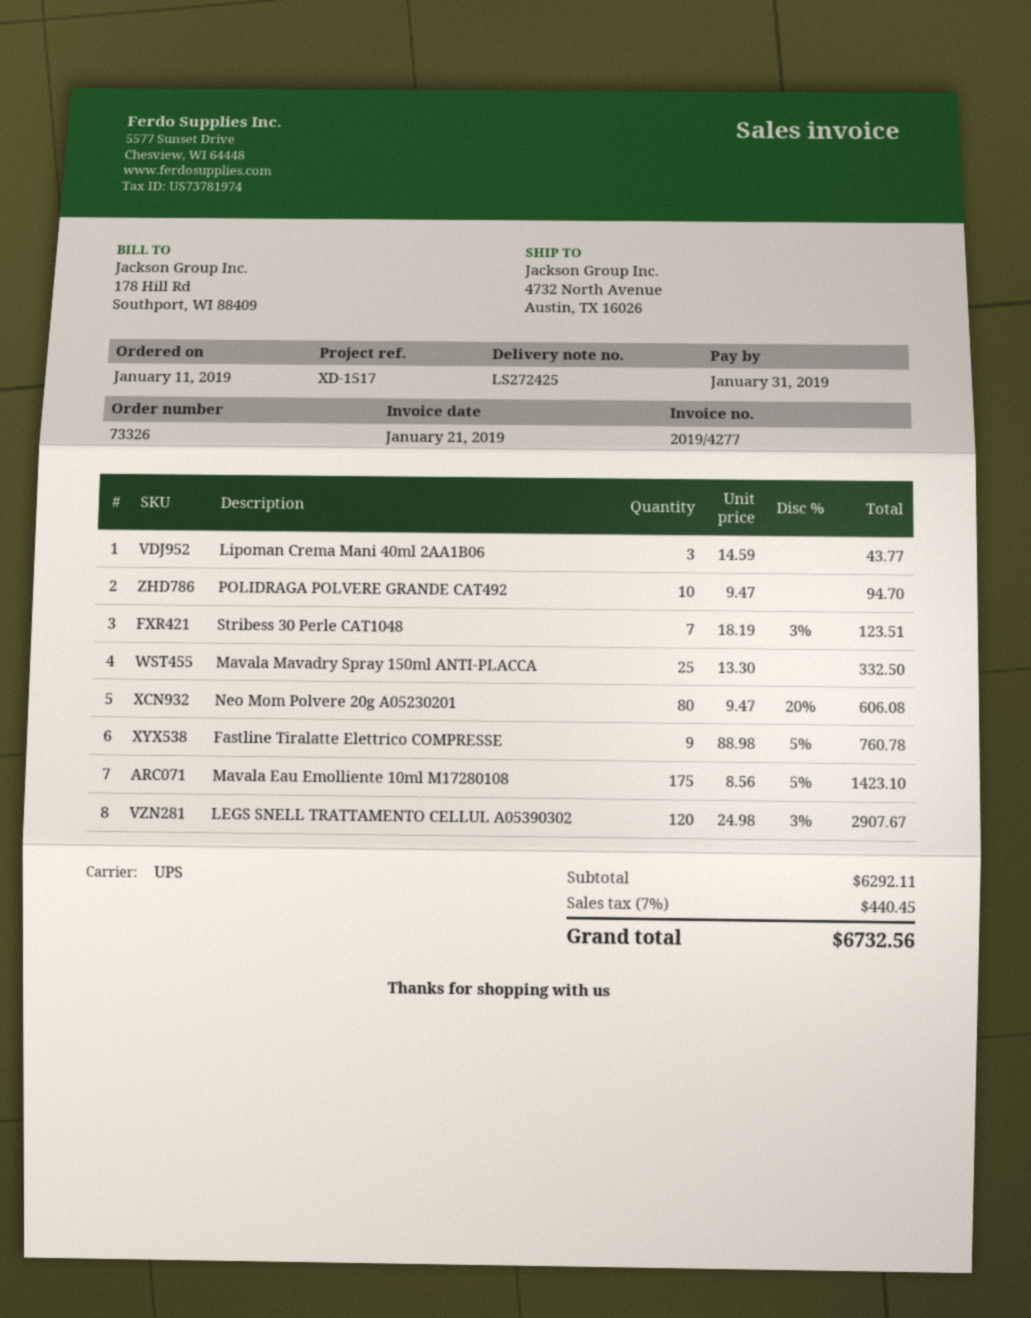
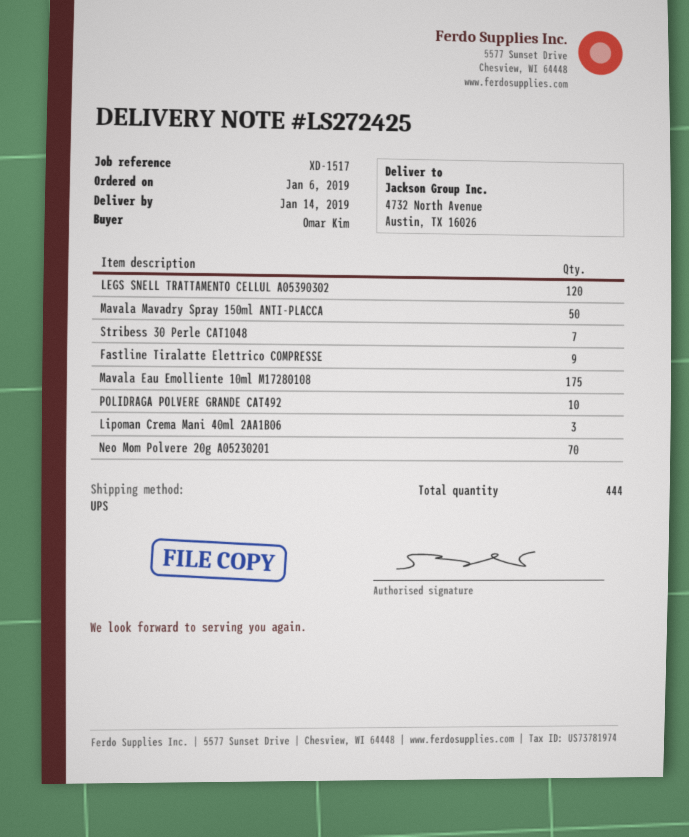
order date: 2019-01-11 -> 2019-01-06
Mavala Mavadry Spray 150ml ANTI-PLACCA: 25 -> 50
Neo Mom Polvere 20g A05230201: 80 -> 70

